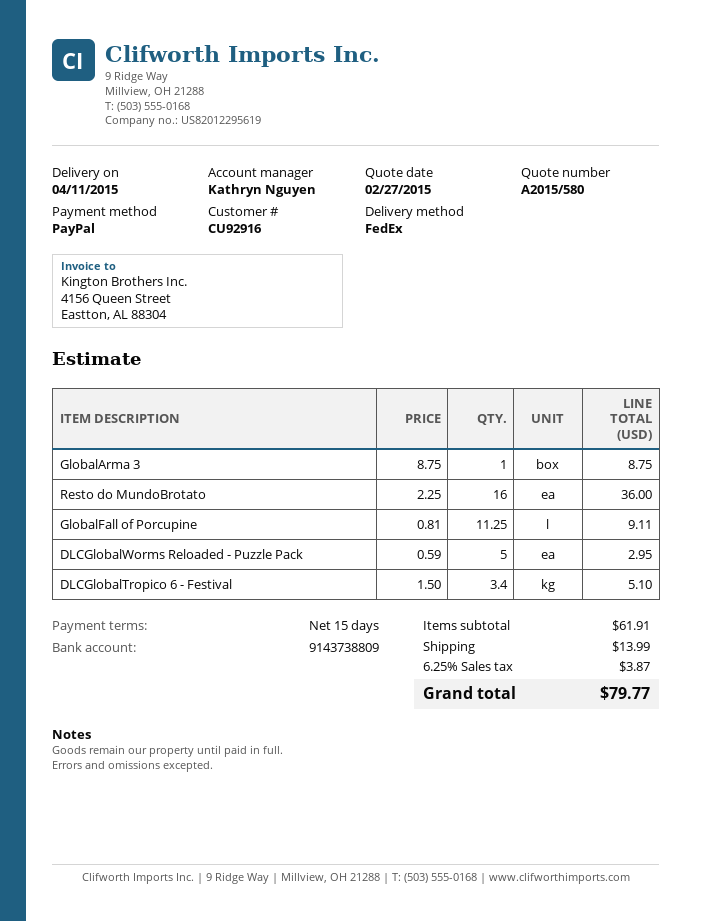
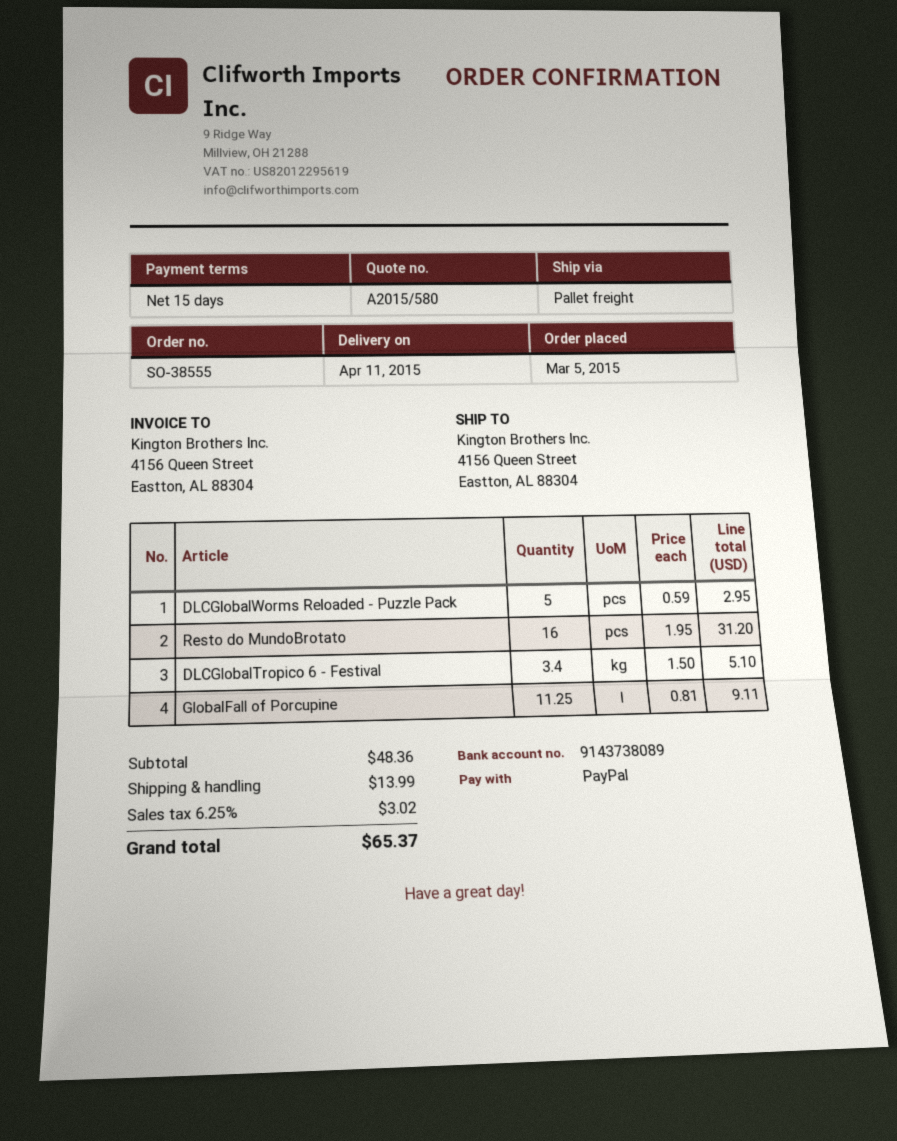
bank account: 9143738809 -> 9143738089
shipping method: FedEx -> pallet freight
GlobalArma 3: 1 x 8.75 = 8.75 -> none
Resto do MundoBrotato: 16 x 2.25 = 36.00 -> 16 x 1.95 = 31.20
subtotal: 61.91 -> 48.36
tax: 6.25% = 3.87 -> 6.25% = 3.02
total: 79.77 -> 65.37

